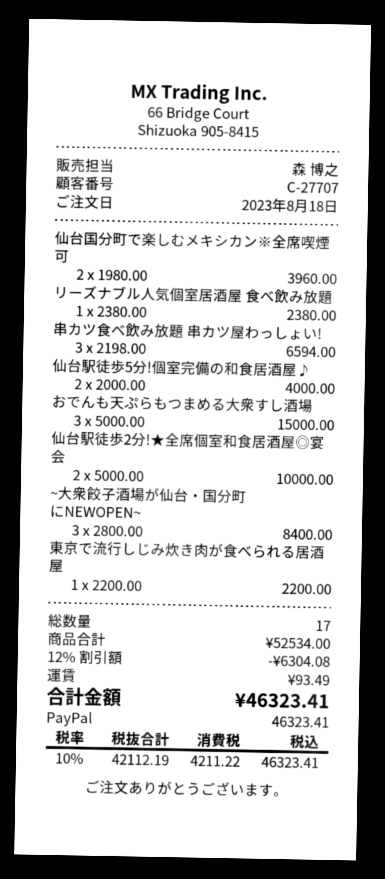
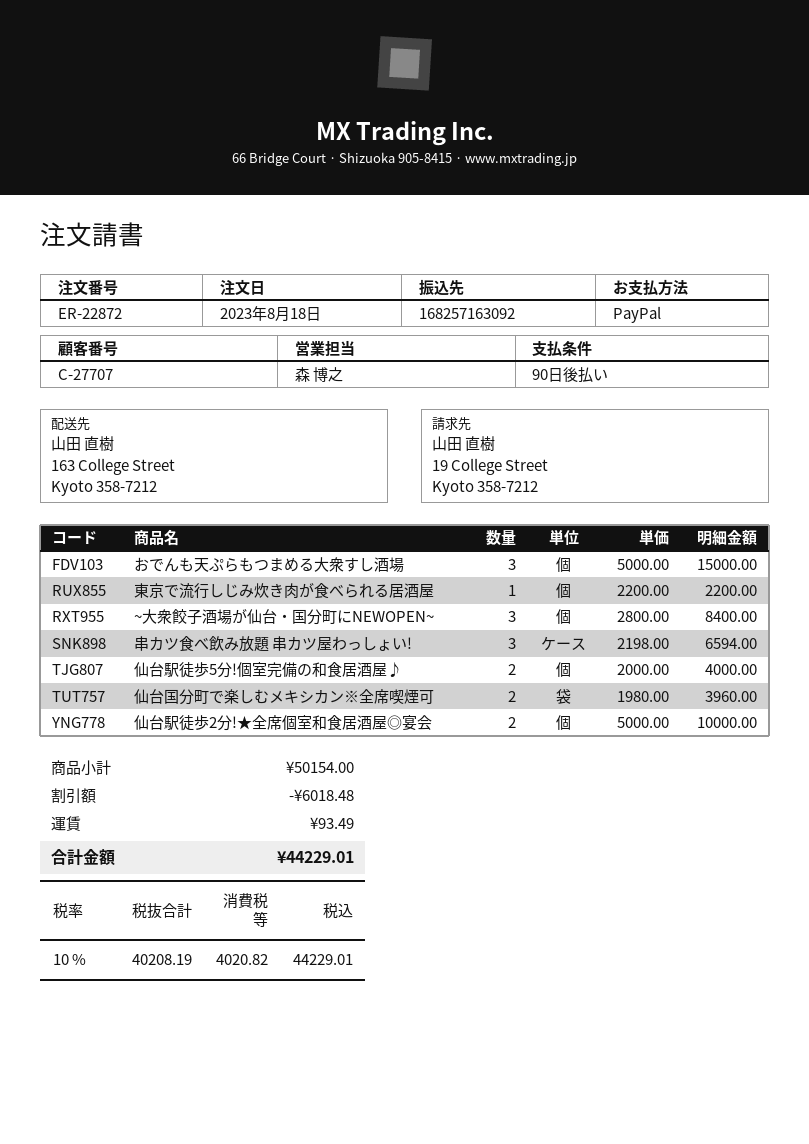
リーズナブル人気個室居酒屋 食べ飲み放題: 1 x 2380.00 = 2380.00 -> none
subtotal: 52534.00 -> 50154.00
discount: 6304.08 -> 6018.48
net: 42112.19 -> 40208.19
tax: 10% = 4211.22 -> 10% = 4020.82
total: 46323.41 -> 44229.01

